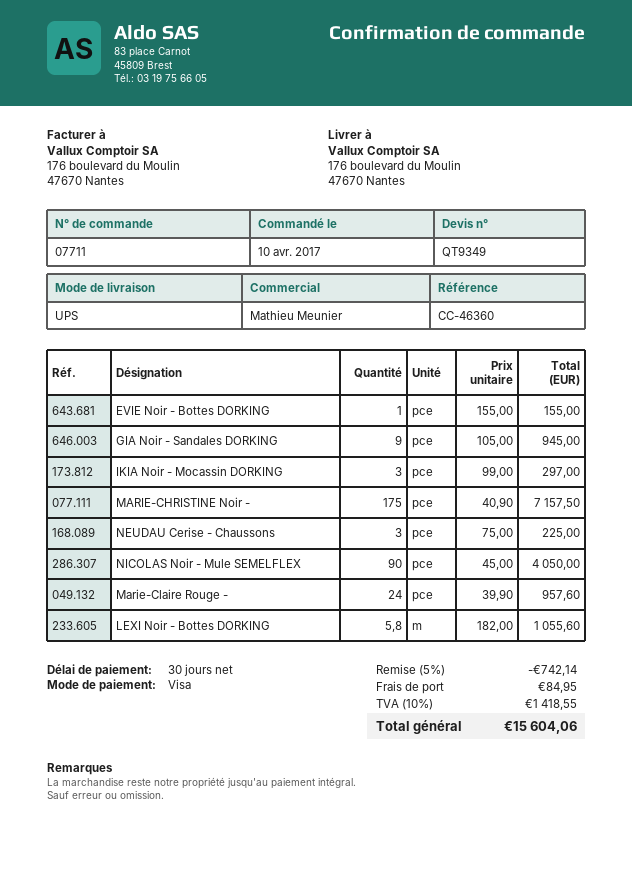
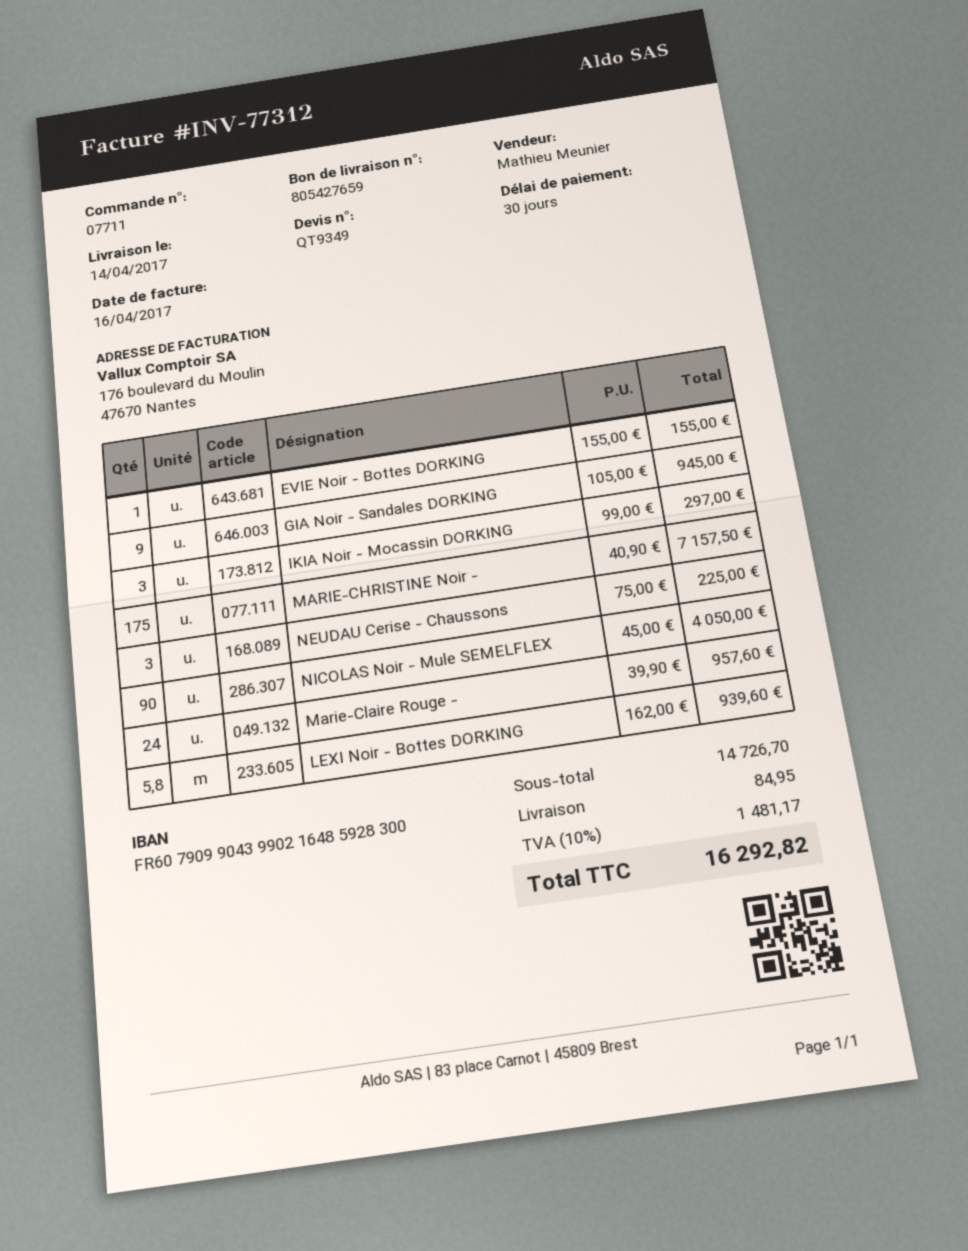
LEXI Noir - Bottes DORKING: 5.8 x 182.00 = 1055.60 -> 5.8 x 162.00 = 939.60
discount: 5% = 742.14 -> none
tax: 10% = 1418.55 -> 10% = 1481.17
total: 15604.06 -> 16292.82

